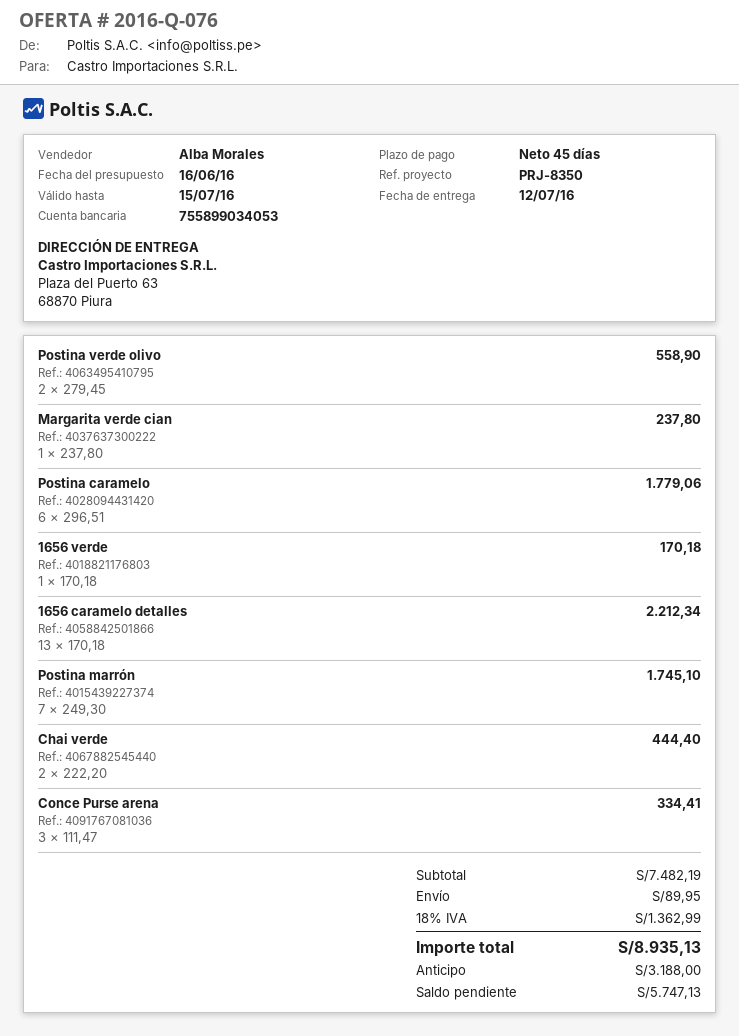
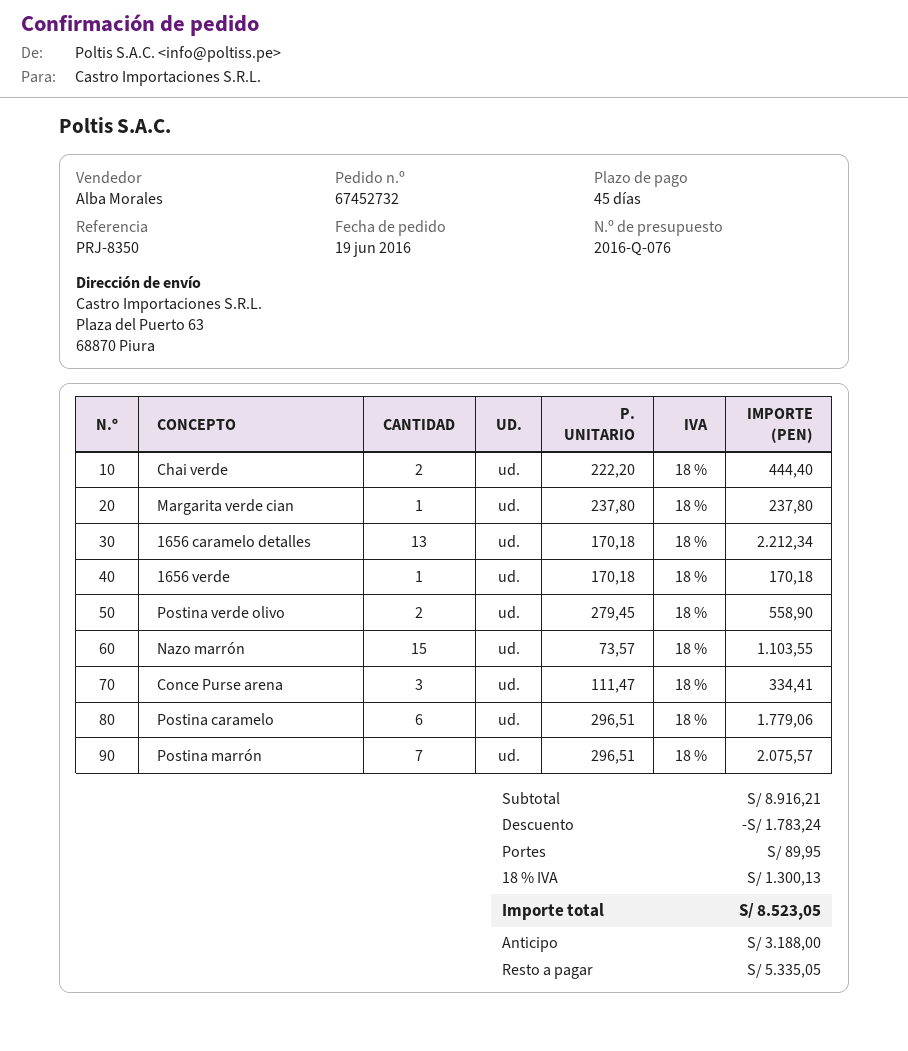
Postina marrón: 7 x 249.30 = 1745.10 -> 7 x 296.51 = 2075.57
Nazo marrón: none -> 15 x 73.57 = 1103.55
subtotal: 7482.19 -> 8916.21
discount: none -> 1783.24
tax: 18% = 1362.99 -> 18% = 1300.13
total: 8935.13 -> 8523.05
balance: 5747.13 -> 5335.05

